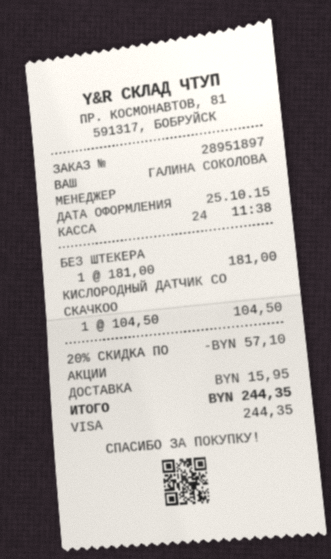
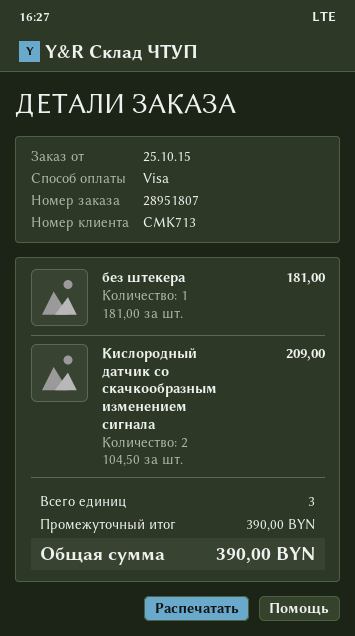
order number: 28951897 -> 28951807
КИСЛОРОДНЫЙ ДАТЧИК СО СКАЧКОО: 1 x 104.50 = 104.50 -> 2 x 104.50 = 209.00
discount: 20% = 57.10 -> none
shipping: 15.95 -> none
total: 244.35 -> 390.00

